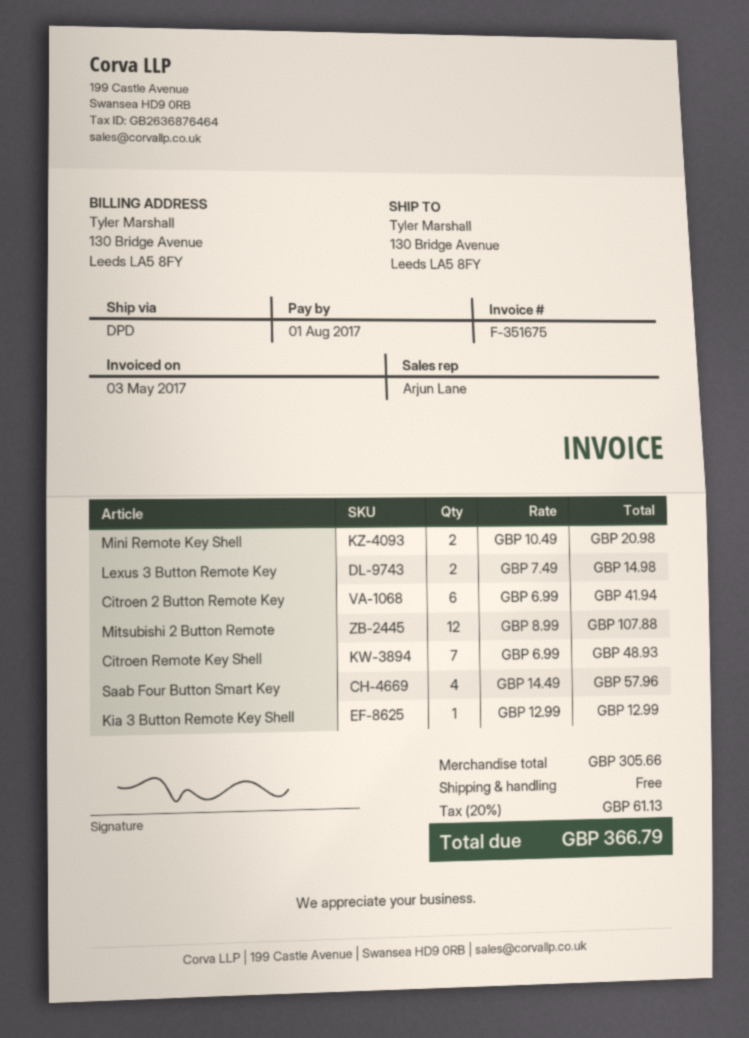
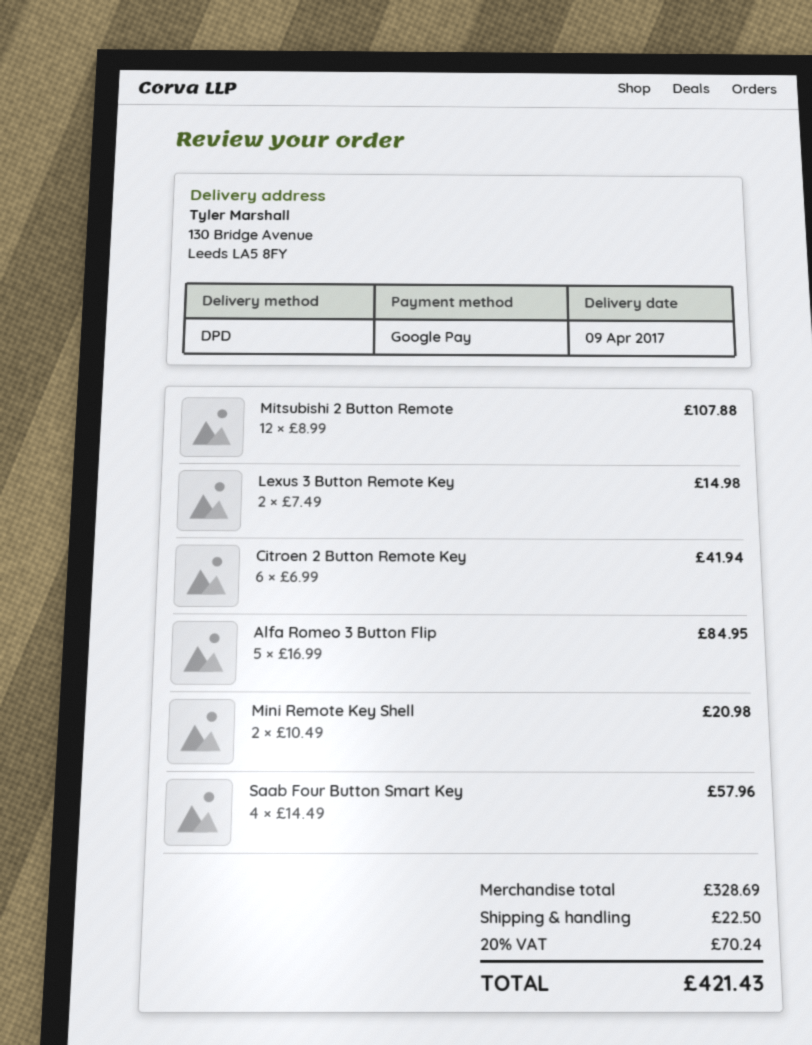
Citroen Remote Key Shell: 7 x 6.99 = 48.93 -> none
Kia 3 Button Remote Key Shell: 1 x 12.99 = 12.99 -> none
Alfa Romeo 3 Button Flip: none -> 5 x 16.99 = 84.95
subtotal: 305.66 -> 328.69
shipping: 0.00 -> 22.50
tax: 20% = 61.13 -> 20% = 70.24
total: 366.79 -> 421.43

